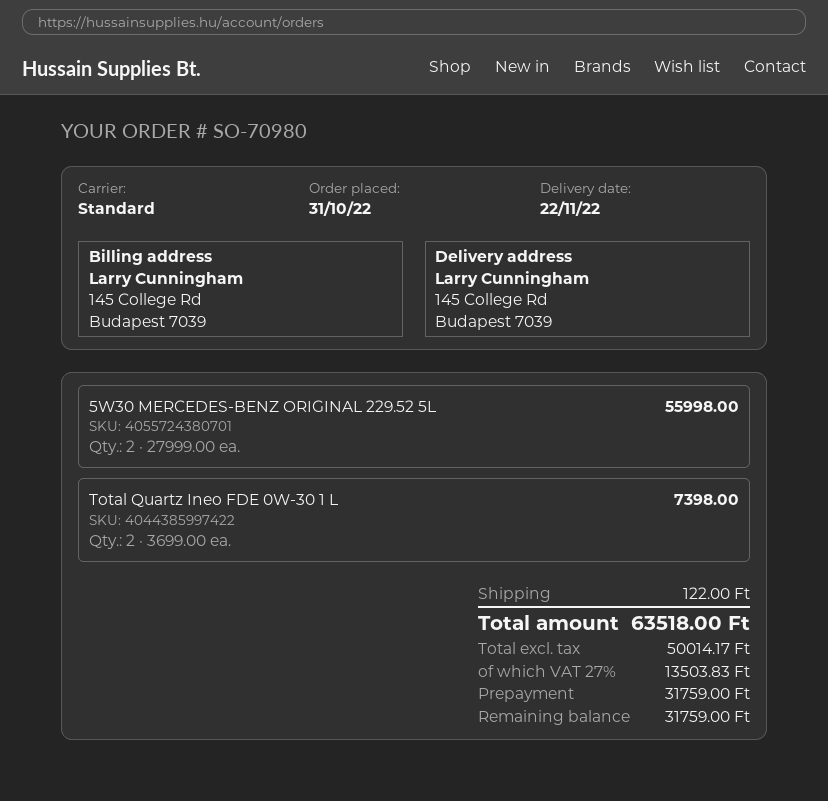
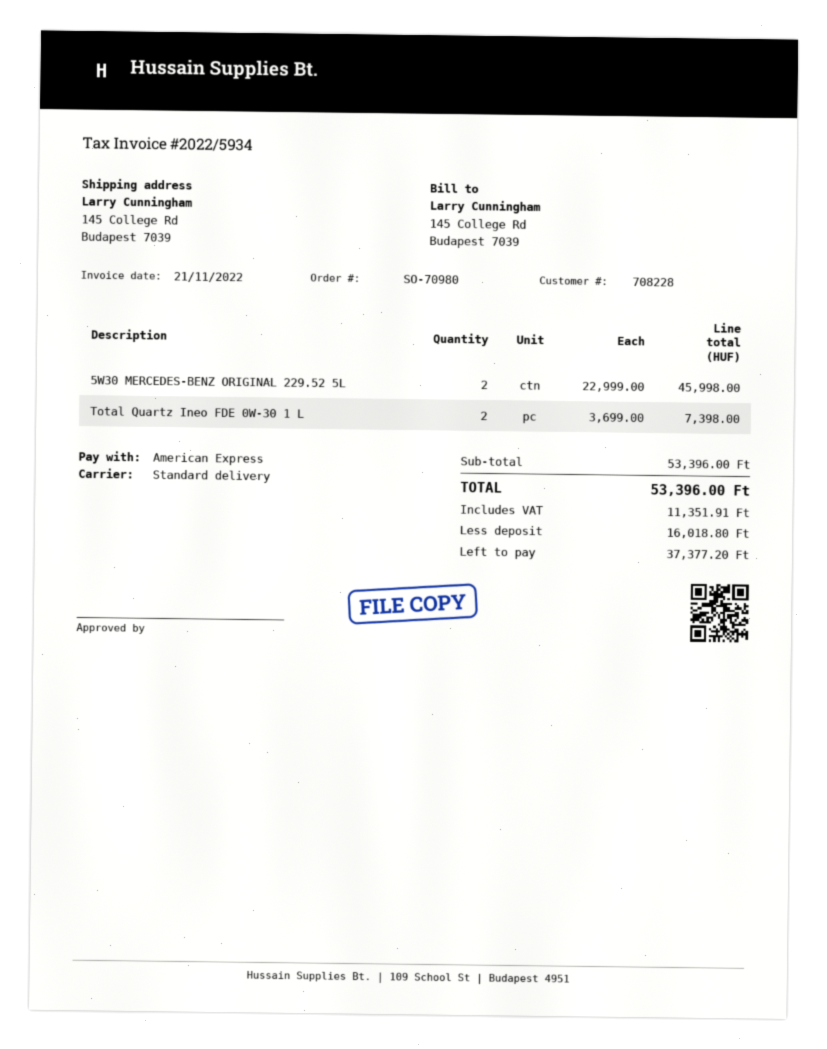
5W30 MERCEDES-BENZ ORIGINAL 229.52 5L: 2 x 27999.00 = 55998.00 -> 2 x 22999.00 = 45998.00
shipping: 122.00 -> none
tax: 13503.83 -> 11351.91
total: 63518.00 -> 53396.00
deposit: 31759.00 -> 16018.80
balance: 31759.00 -> 37377.20

